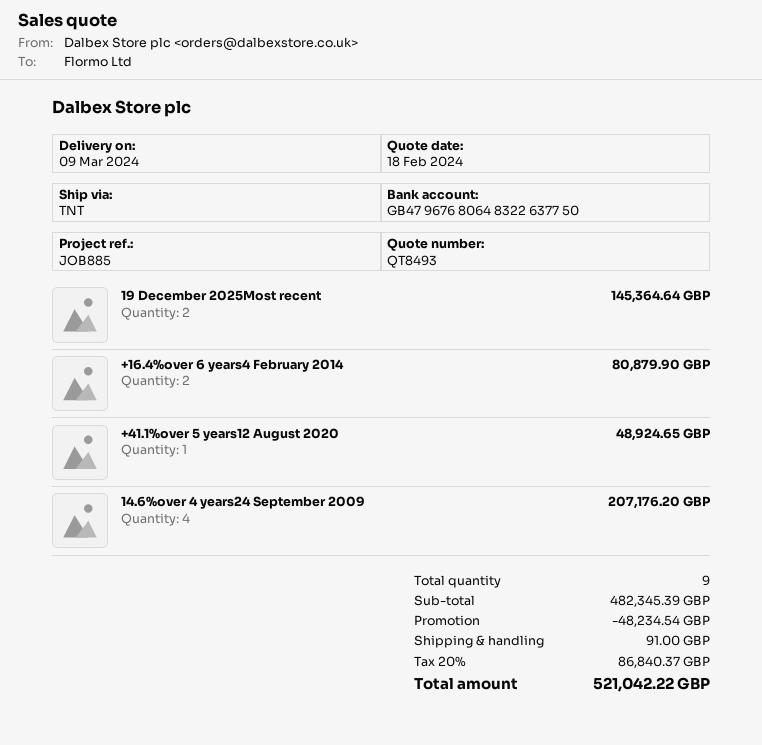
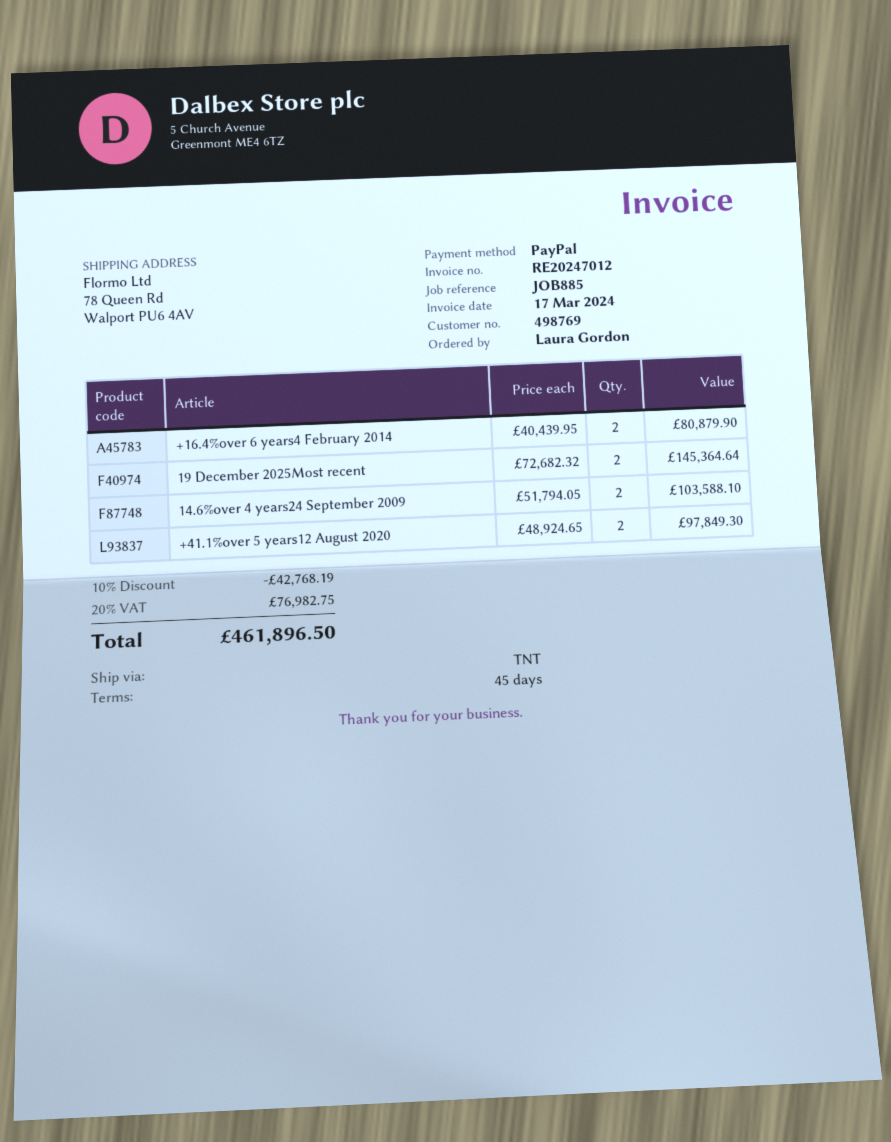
+41.1%over 5 years12 August 2020: 1 for 48924.65 -> 2 for 97849.30
14.6%over 4 years24 September 2009: 4 for 207176.20 -> 2 for 103588.10
discount: 48234.54 -> 42768.19
shipping: 91.00 -> none
tax: 20% = 86840.37 -> 20% = 76982.75
total: 521042.22 -> 461896.50

